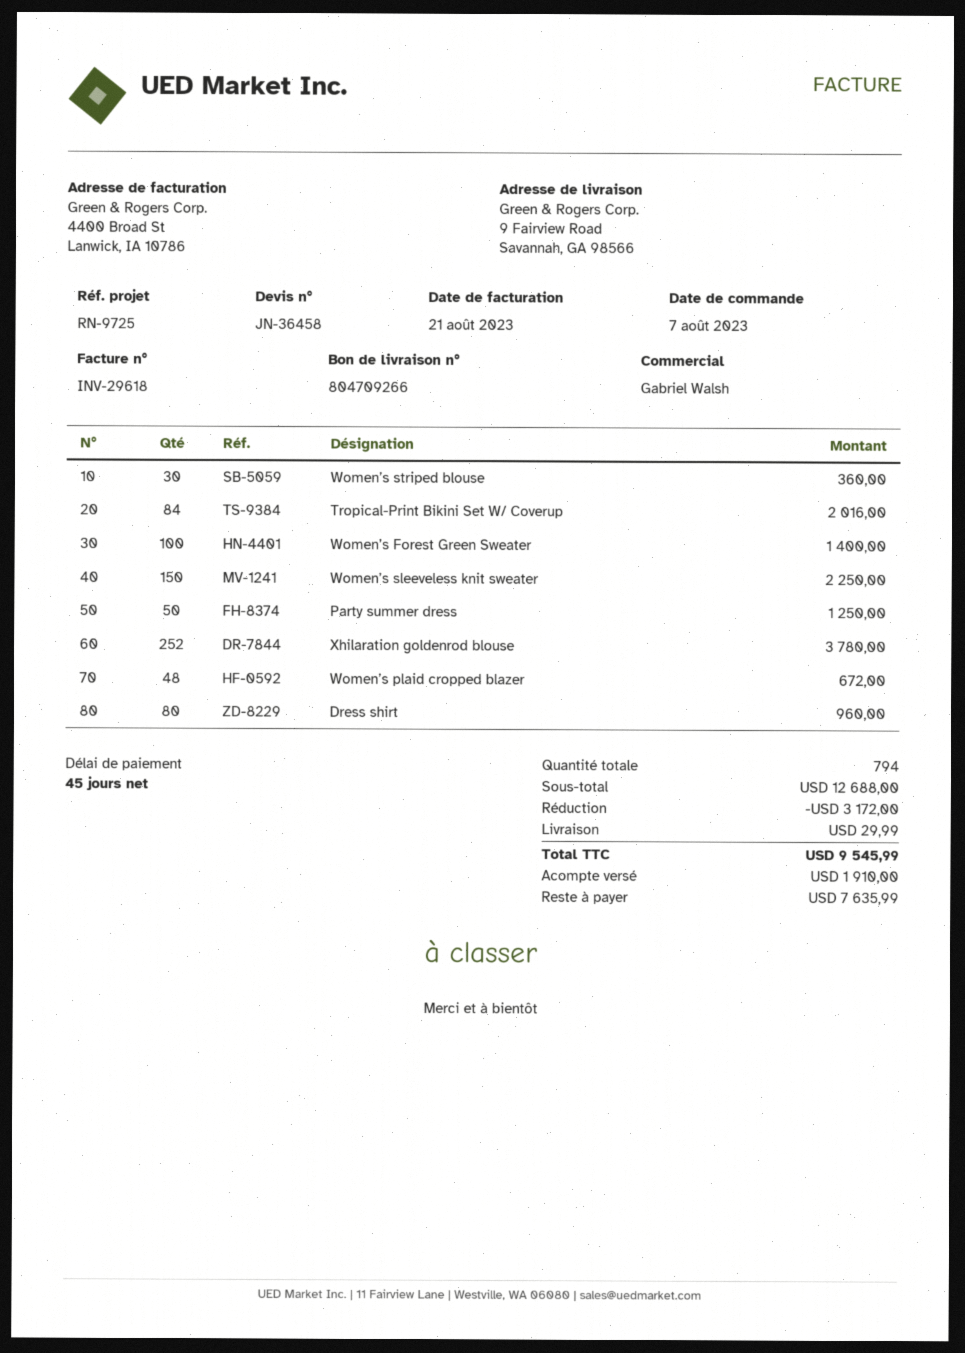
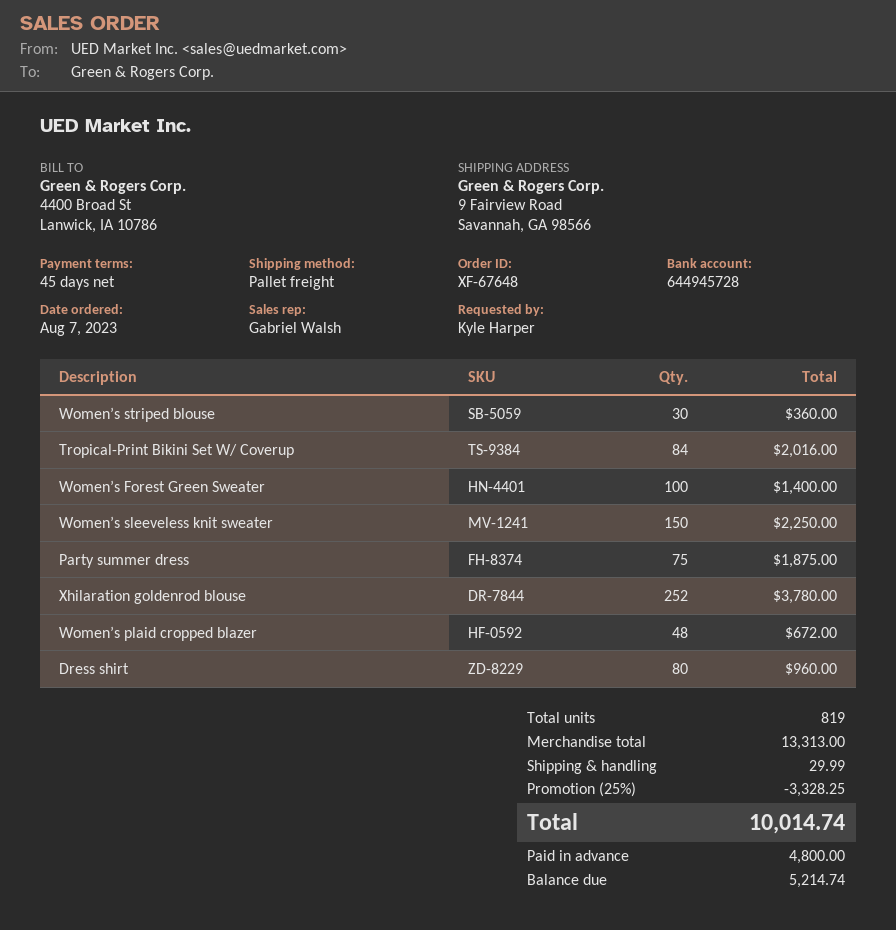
Party summer dress: 50 for 1250.00 -> 75 for 1875.00
total quantity: 794 -> 819
subtotal: 12688.00 -> 13313.00
discount: 3172.00 -> 3328.25
total: 9545.99 -> 10014.74
deposit: 1910.00 -> 4800.00
balance: 7635.99 -> 5214.74

